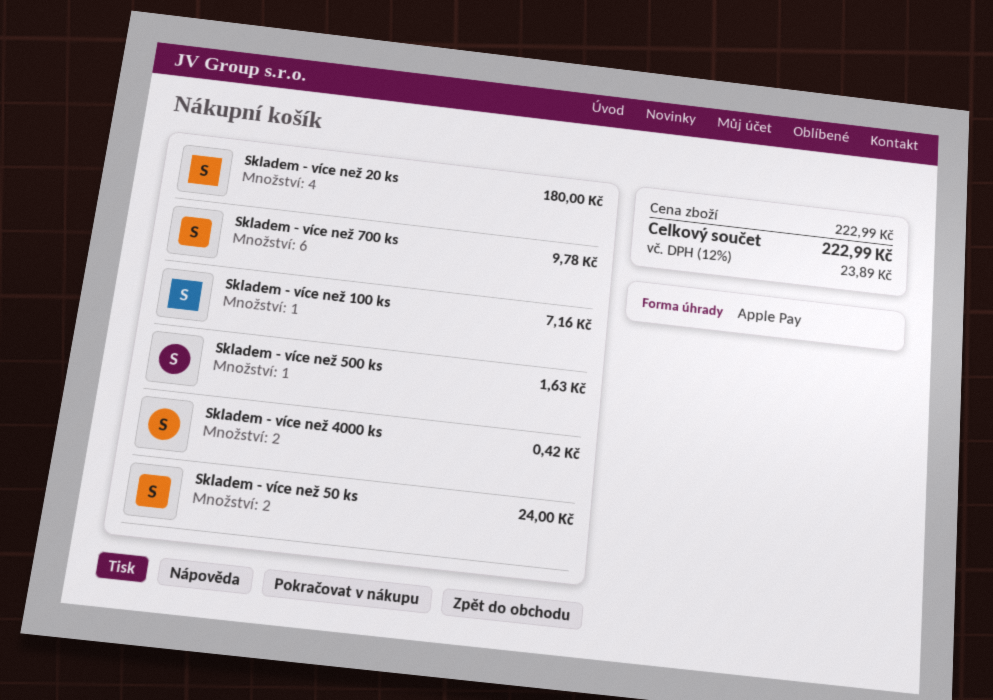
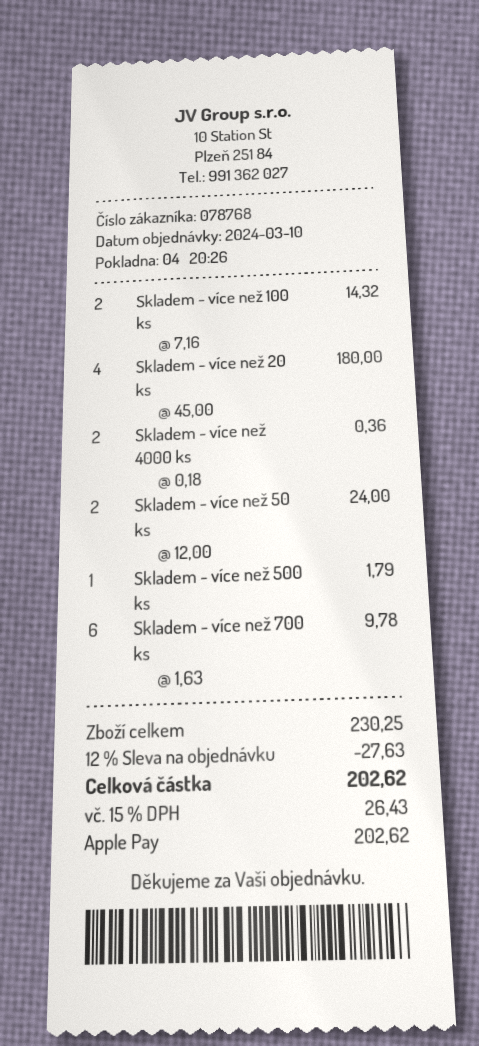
Skladem - více než 100 ks: 1 for 7.16 -> 2 for 14.32
Skladem - více než 500 ks: 1 for 1.63 -> 1 for 1.79
Skladem - více než 4000 ks: 2 for 0.42 -> 2 for 0.36
subtotal: 222.99 -> 230.25
discount: none -> 12% = 27.63
tax: 12% = 23.89 -> 15% = 26.43
total: 222.99 -> 202.62

